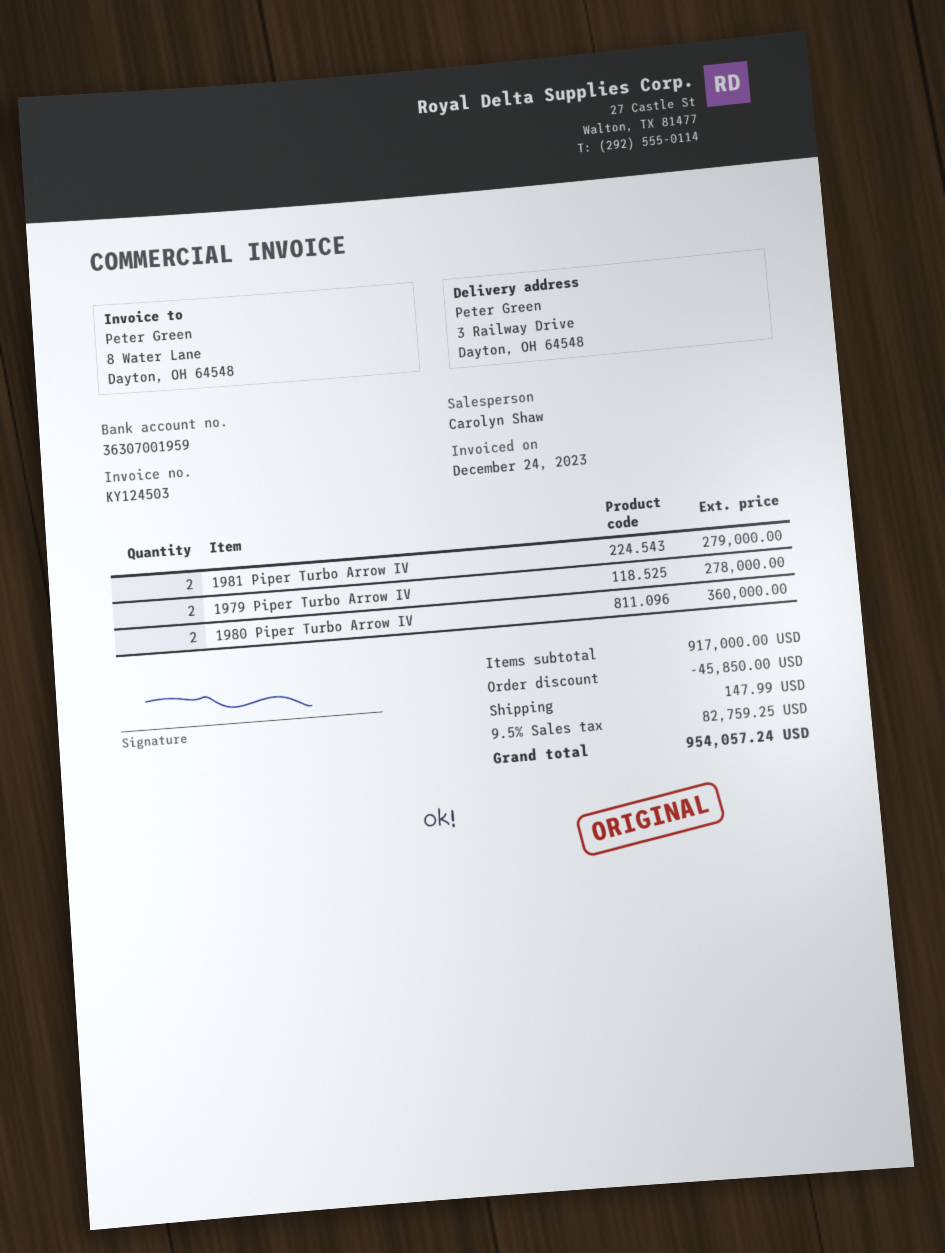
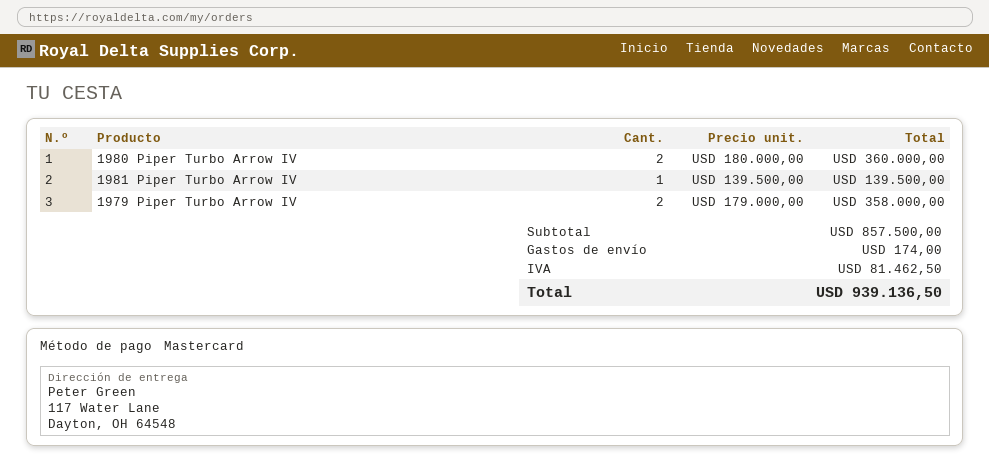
ship to: 3 Railway Drive, Dayton, OH 64548 -> 117 Water Lane, Dayton, OH 64548
1981 Piper Turbo Arrow IV: 2 for 279000.00 -> 1 for 139500.00
1979 Piper Turbo Arrow IV: 2 for 278000.00 -> 2 for 358000.00
subtotal: 917000.00 -> 857500.00
discount: 45850.00 -> none
shipping: 147.99 -> 174.00
tax: 82759.25 -> 81462.50
total: 954057.24 -> 939136.50

